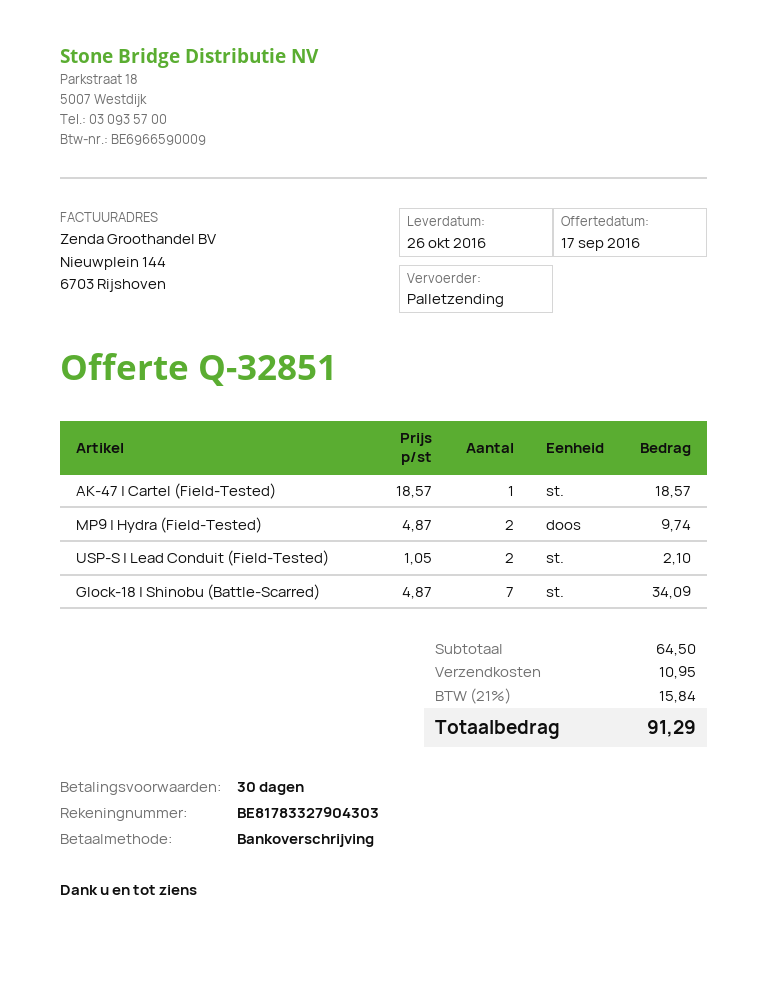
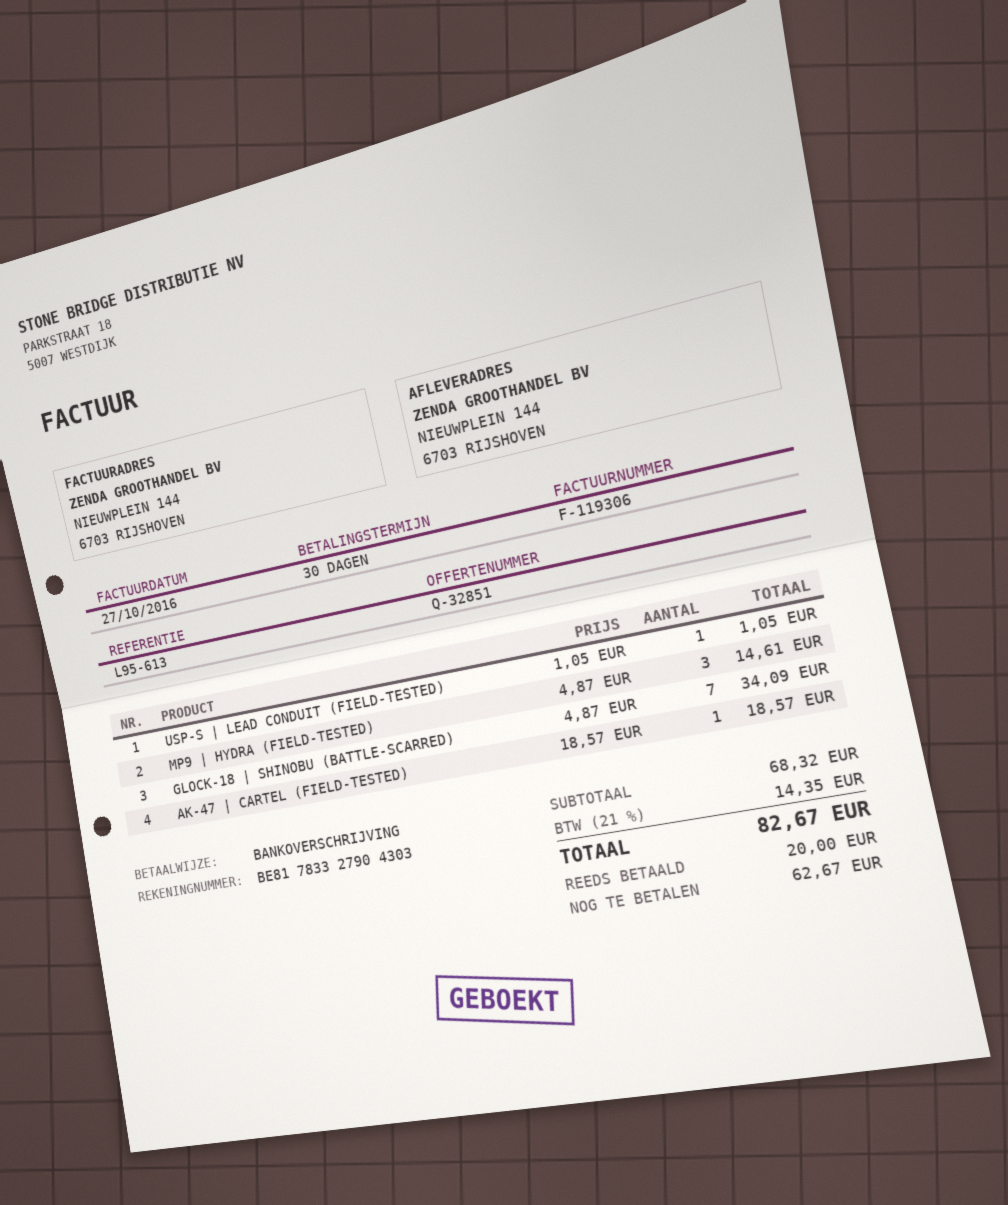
MP9 | Hydra (Field-Tested): 2 x 4.87 = 9.74 -> 3 x 4.87 = 14.61
USP-S | Lead Conduit (Field-Tested): 2 x 1.05 = 2.10 -> 1 x 1.05 = 1.05
subtotal: 64.50 -> 68.32
shipping: 10.95 -> none
tax: 21% = 15.84 -> 21% = 14.35
total: 91.29 -> 82.67

